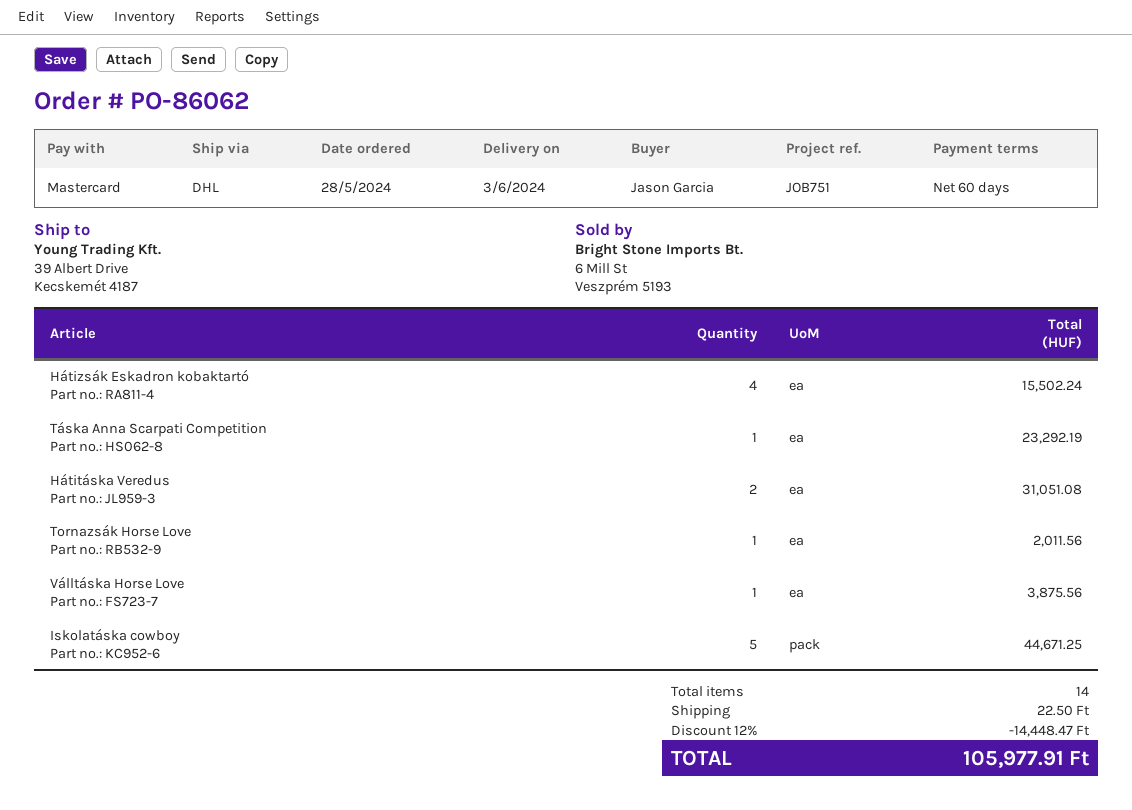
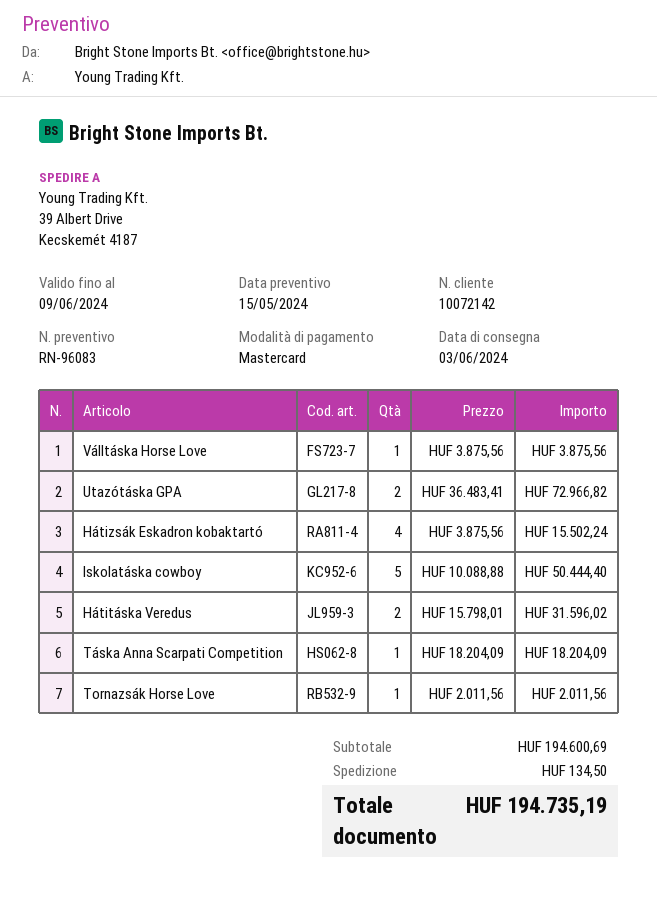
Táska Anna Scarpati Competition: 1 for 23292.19 -> 1 for 18204.09
Hátitáska Veredus: 2 for 31051.08 -> 2 for 31596.02
Iskolatáska cowboy: 5 for 44671.25 -> 5 for 50444.40
Utazótáska GPA: none -> 2 for 72966.82
discount: 12% = 14448.47 -> none
shipping: 22.50 -> 134.50
total: 105977.91 -> 194735.19

